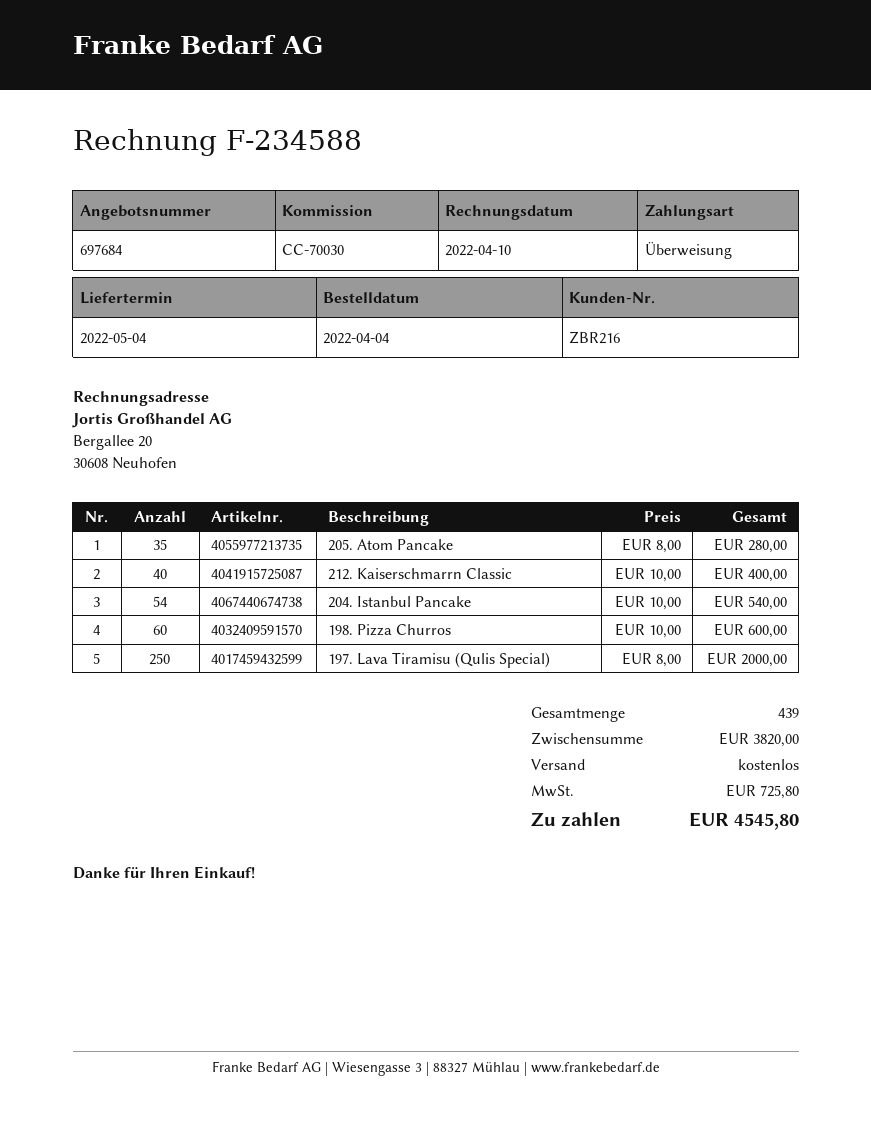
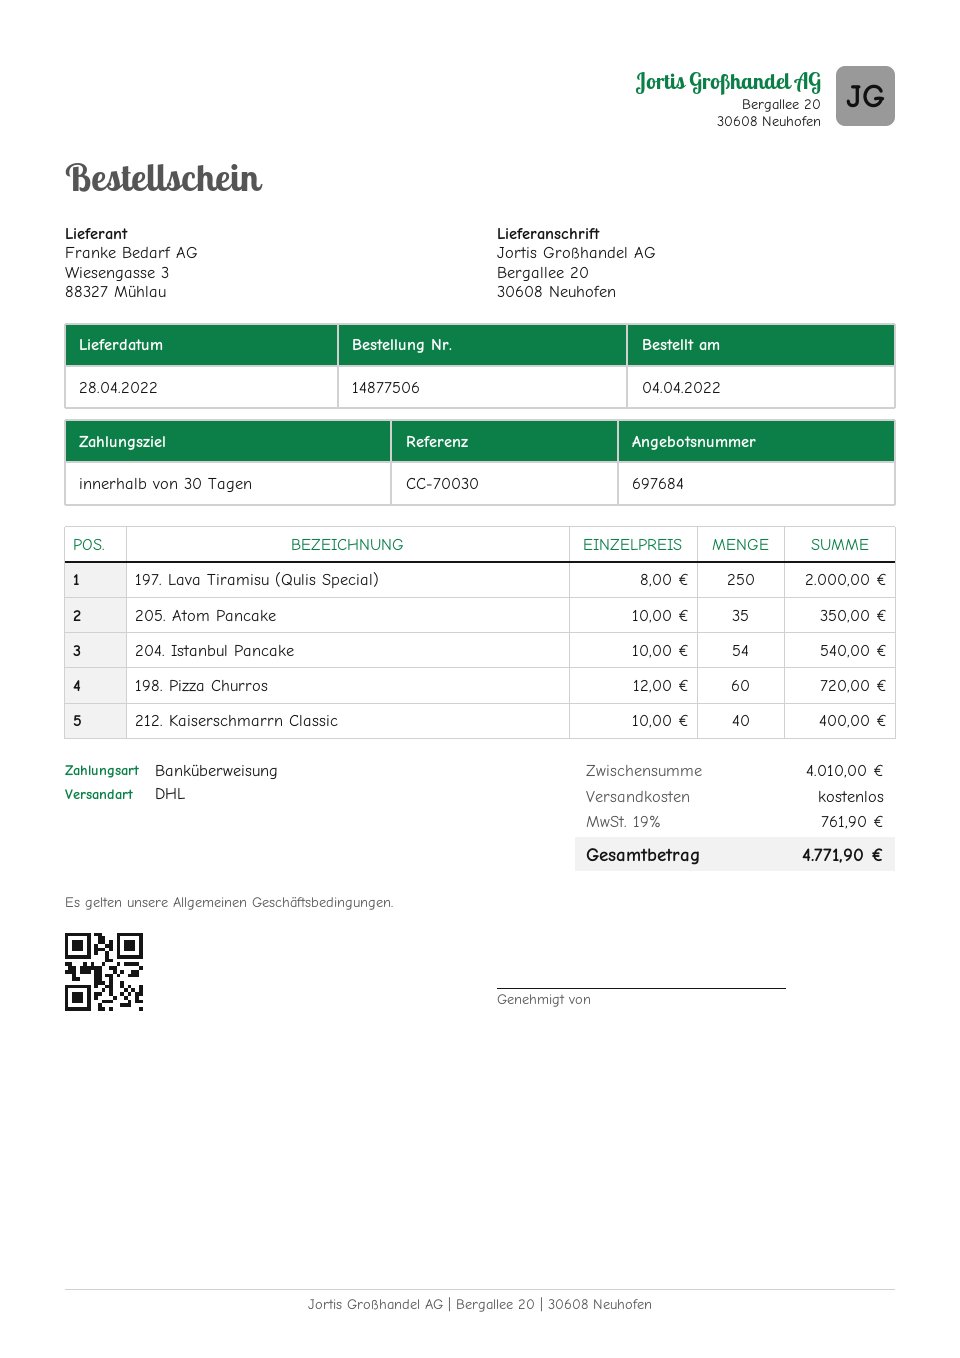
delivery date: 2022-05-04 -> 2022-04-28
205. Atom Pancake: 35 x 8.00 = 280.00 -> 35 x 10.00 = 350.00
198. Pizza Churros: 60 x 10.00 = 600.00 -> 60 x 12.00 = 720.00
subtotal: 3820.00 -> 4010.00
tax: 725.80 -> 761.90
total: 4545.80 -> 4771.90

